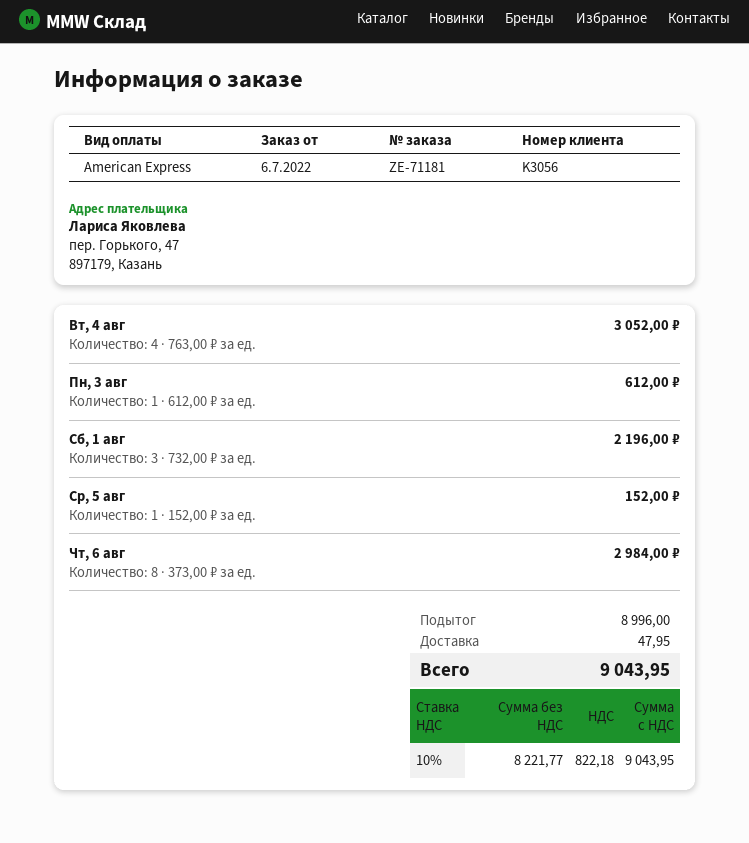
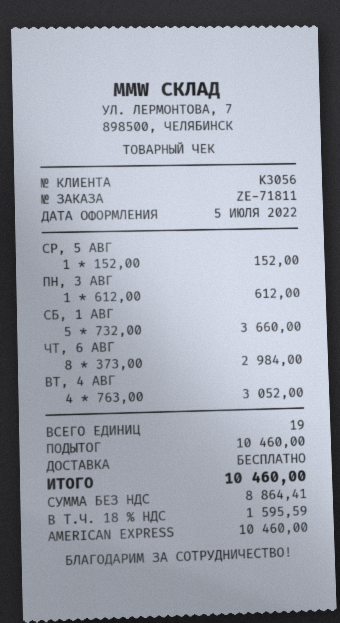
order number: ZE-71181 -> ZE-71811
order date: 2022-07-06 -> 2022-07-05
Сб, 1 авг: 3 x 732.00 = 2196.00 -> 5 x 732.00 = 3660.00
subtotal: 8996.00 -> 10460.00
shipping: 47.95 -> 0.00
net: 8221.77 -> 8864.41
tax: 10% = 822.18 -> 18% = 1595.59
total: 9043.95 -> 10460.00

